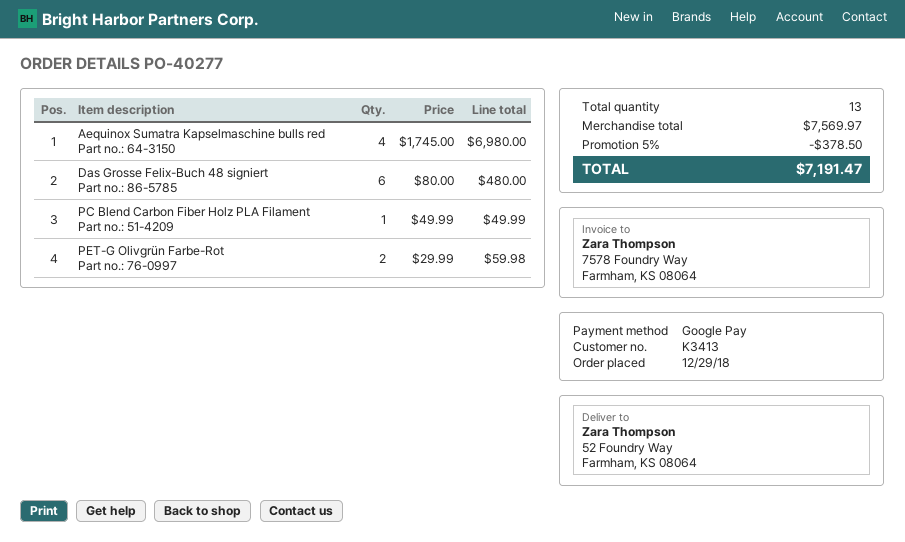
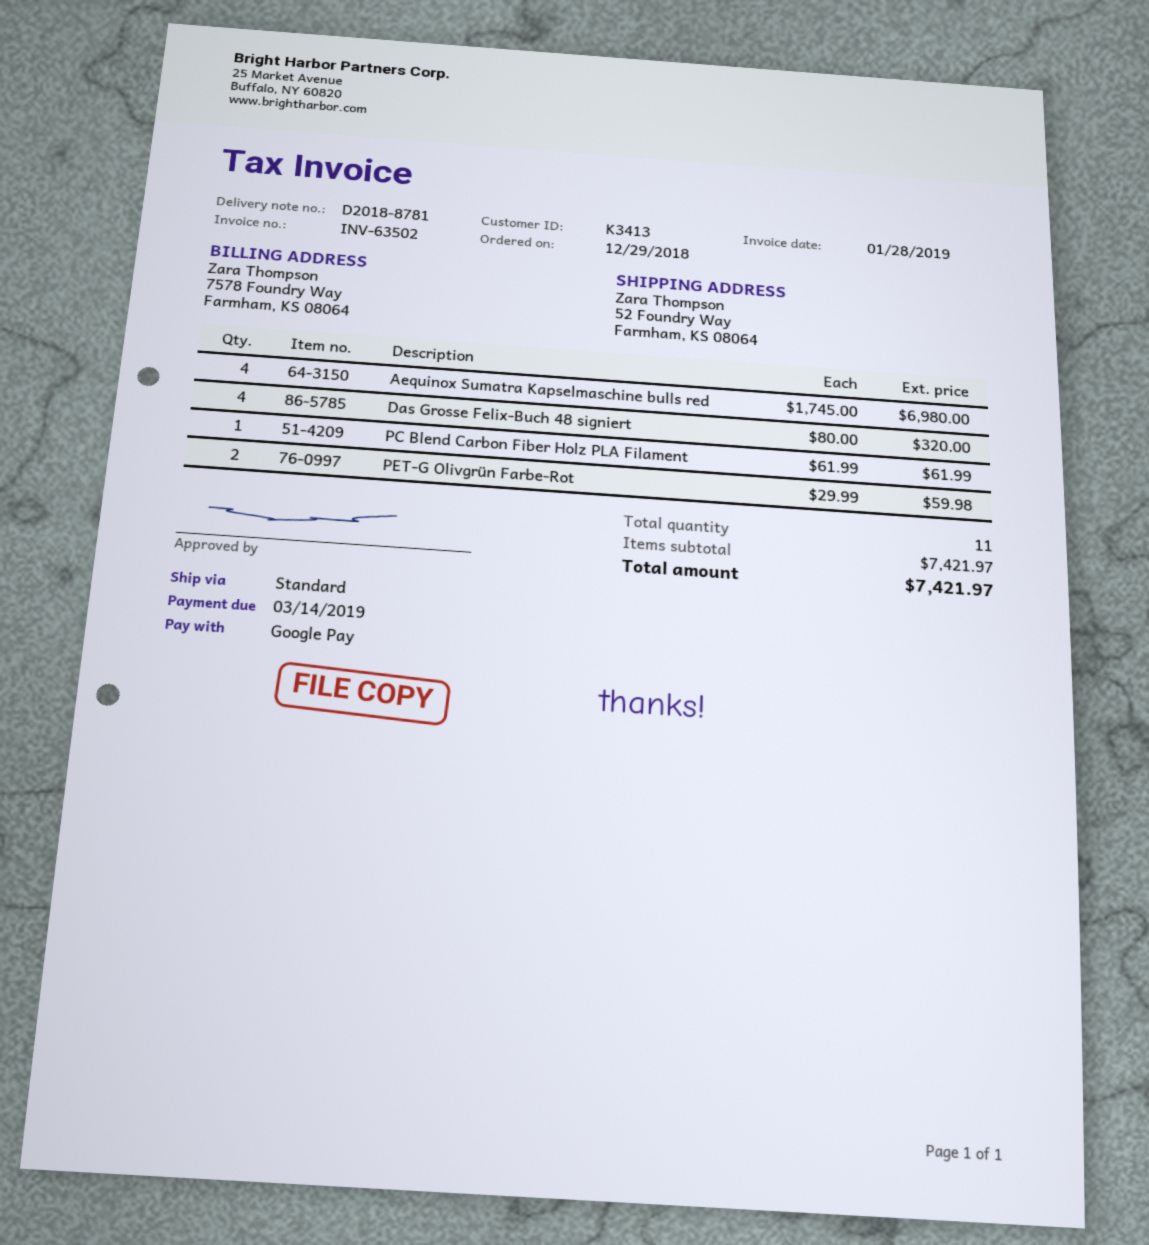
Das Grosse Felix-Buch 48 signiert: 6 x 80.00 = 480.00 -> 4 x 80.00 = 320.00
PC Blend Carbon Fiber Holz PLA Filament: 1 x 49.99 = 49.99 -> 1 x 61.99 = 61.99
total quantity: 13 -> 11
subtotal: 7569.97 -> 7421.97
discount: 5% = 378.50 -> none
total: 7191.47 -> 7421.97

